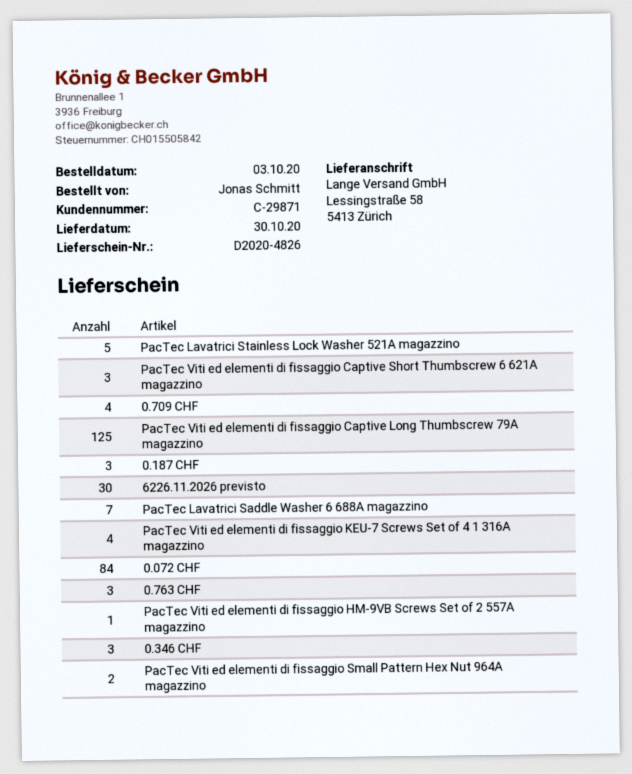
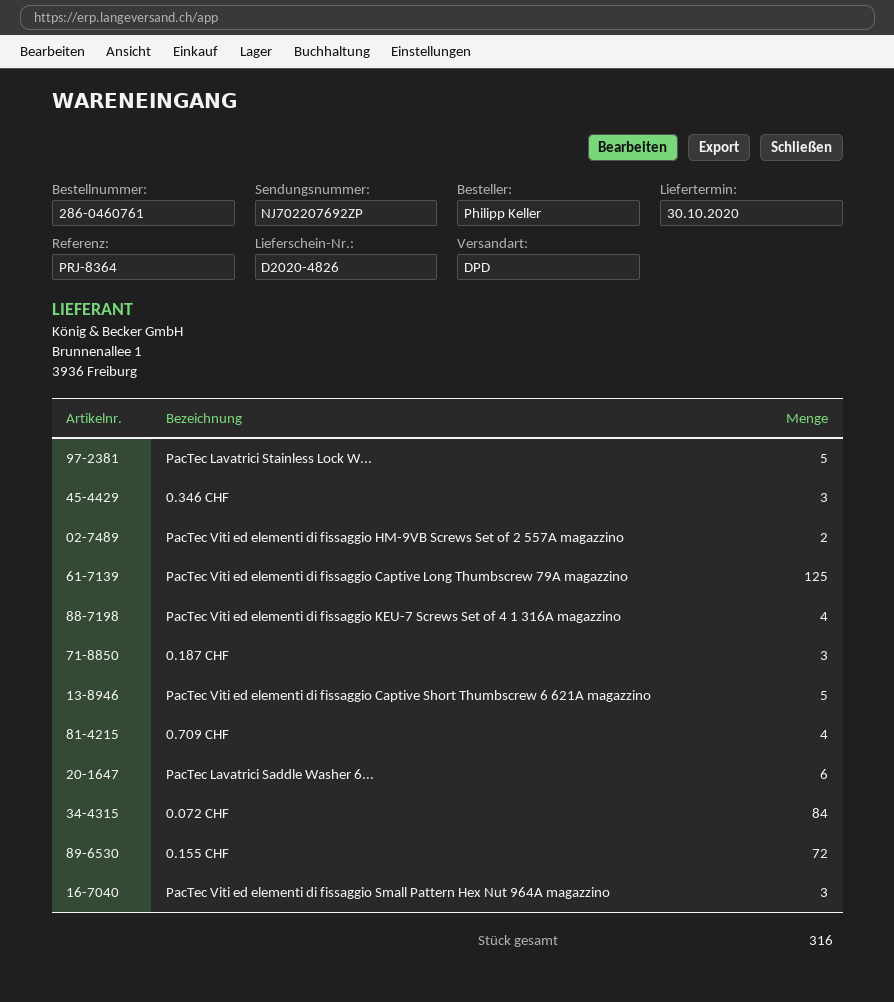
ordered by: Jonas Schmitt -> Philipp Keller
PacTec Viti ed elementi di fissaggio Captive Short Thumbscrew 6 621A magazzino: 3 -> 5
6226.11.2026 previsto: 30 -> none
PacTec Lavatrici Saddle Washer 6 688A magazzino: 7 -> 6
0.763 CHF: 3 -> none
PacTec Viti ed elementi di fissaggio HM-9VB Screws Set of 2 557A magazzino: 1 -> 2
PacTec Viti ed elementi di fissaggio Small Pattern Hex Nut 964A magazzino: 2 -> 3
0.155 CHF: none -> 72

